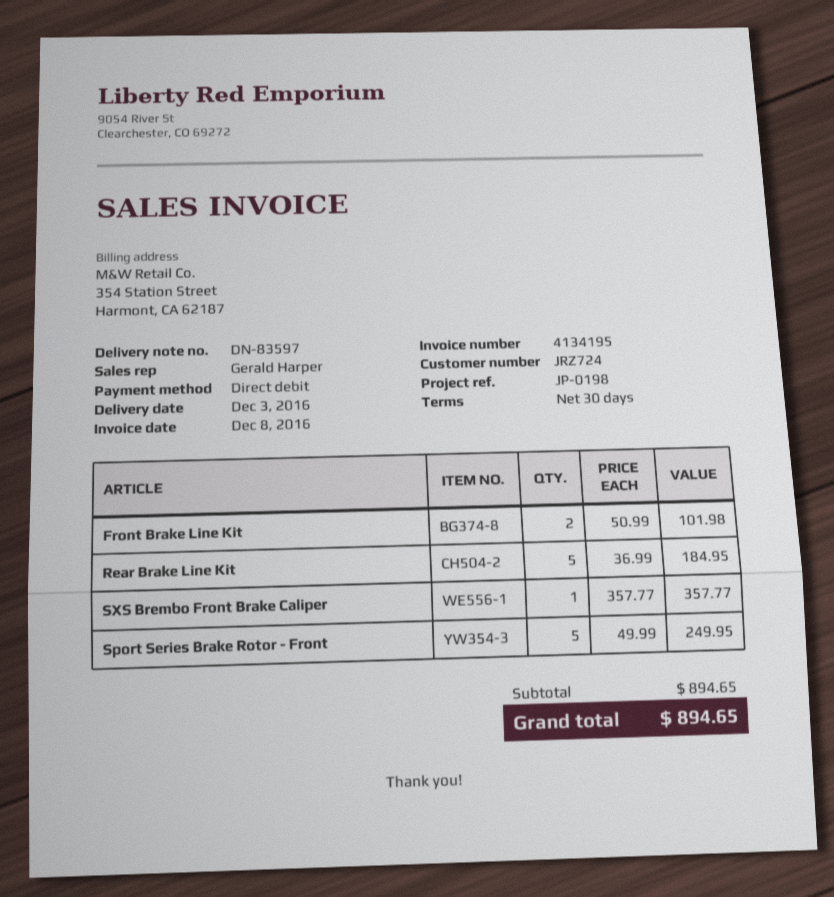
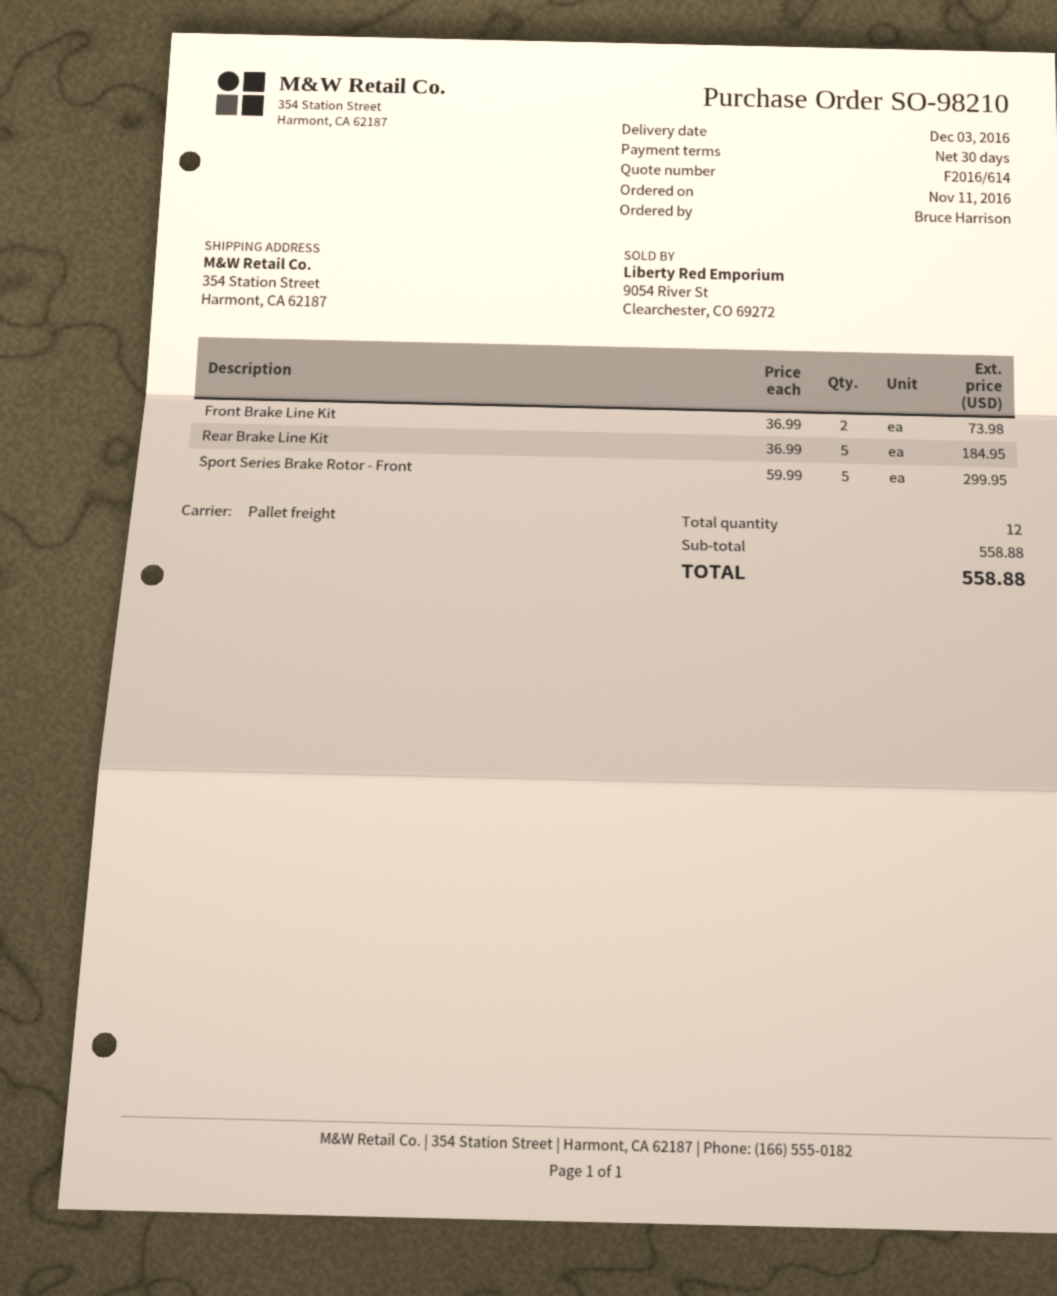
Front Brake Line Kit: 2 x 50.99 = 101.98 -> 2 x 36.99 = 73.98
SXS Brembo Front Brake Caliper: 1 x 357.77 = 357.77 -> none
Sport Series Brake Rotor - Front: 5 x 49.99 = 249.95 -> 5 x 59.99 = 299.95
subtotal: 894.65 -> 558.88
total: 894.65 -> 558.88

